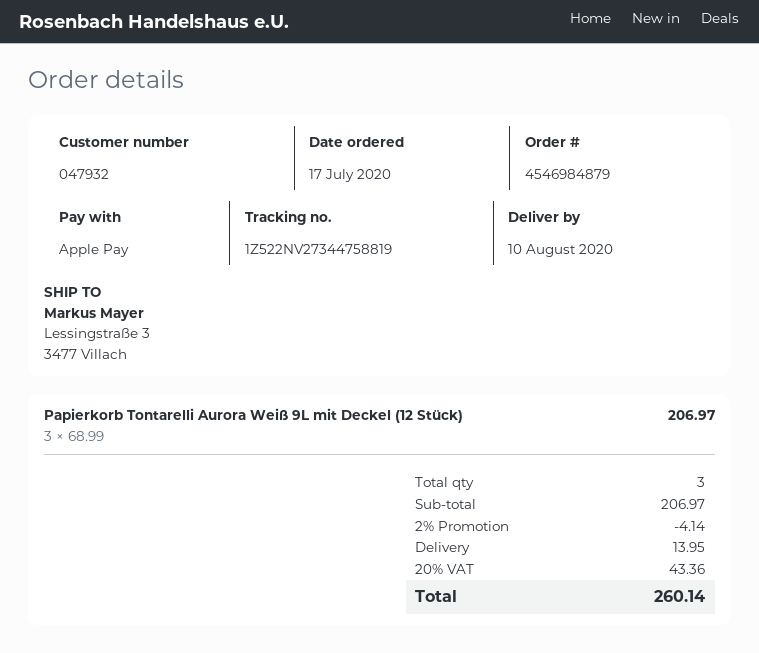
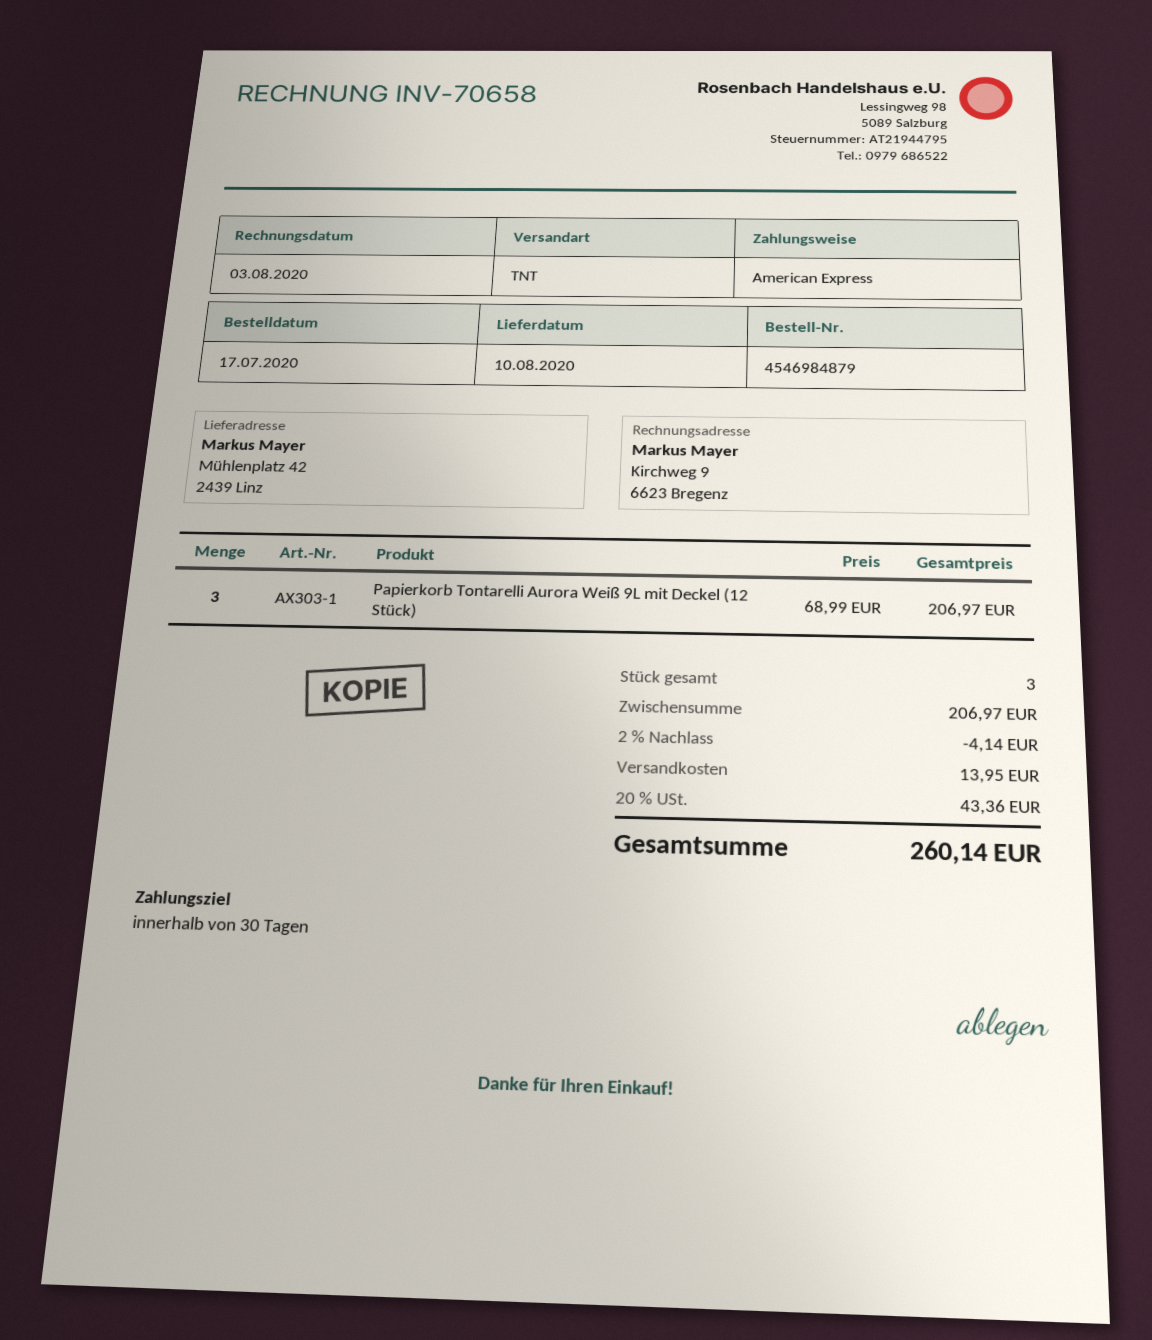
payment method: Apple Pay -> American Express
ship to: Lessingstraße 3, 3477 Villach -> Mühlenplatz 42, 2439 Linz

